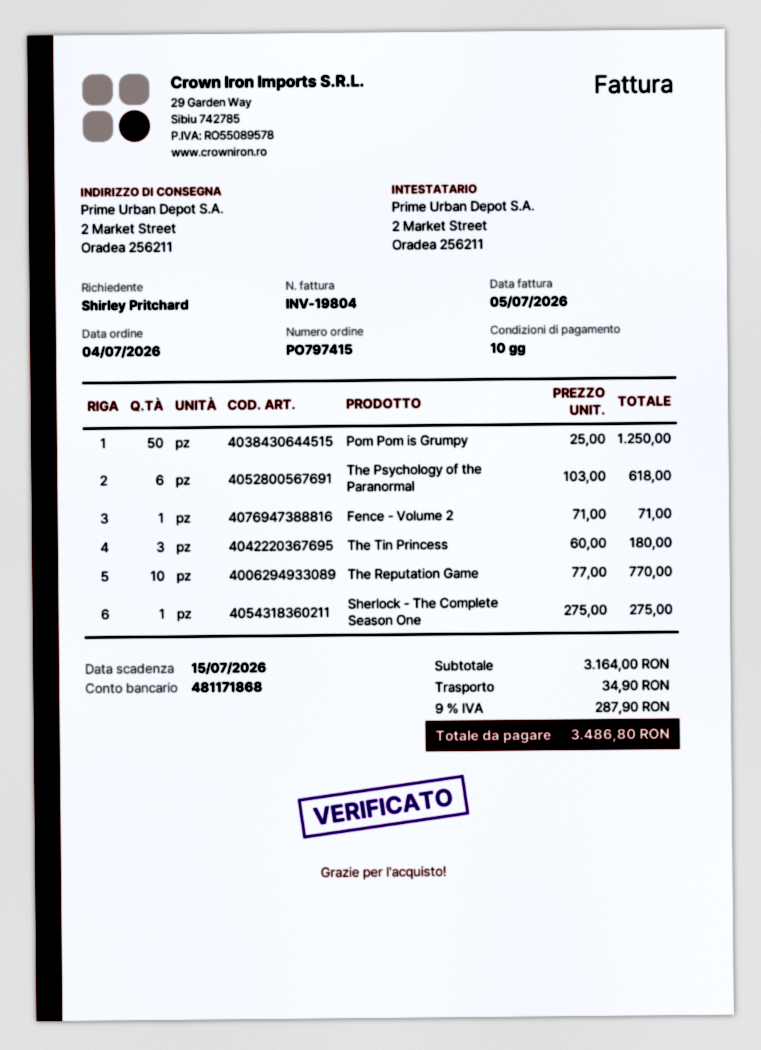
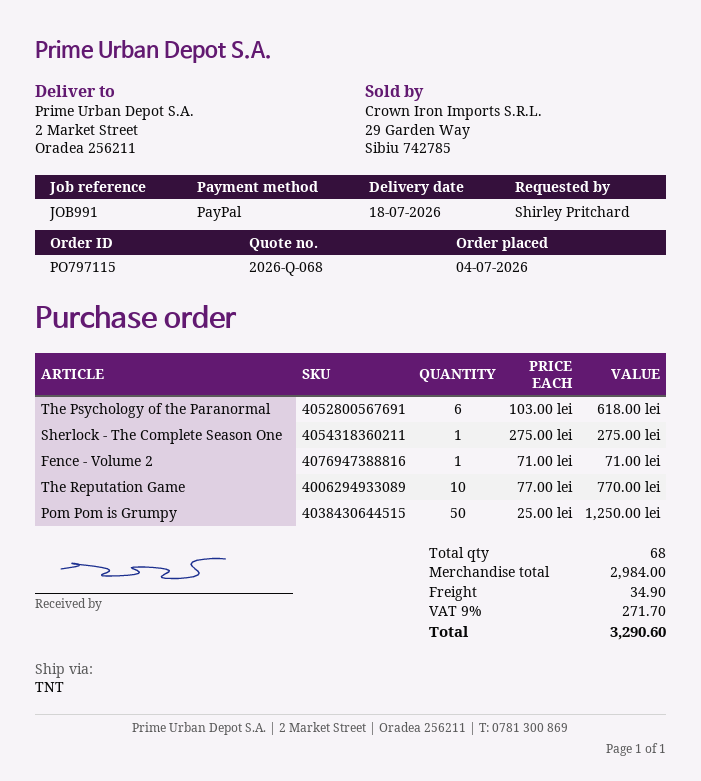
order number: PO797415 -> PO797115
The Tin Princess: 3 x 60.00 = 180.00 -> none
subtotal: 3164.00 -> 2984.00
tax: 9% = 287.90 -> 9% = 271.70
total: 3486.80 -> 3290.60

